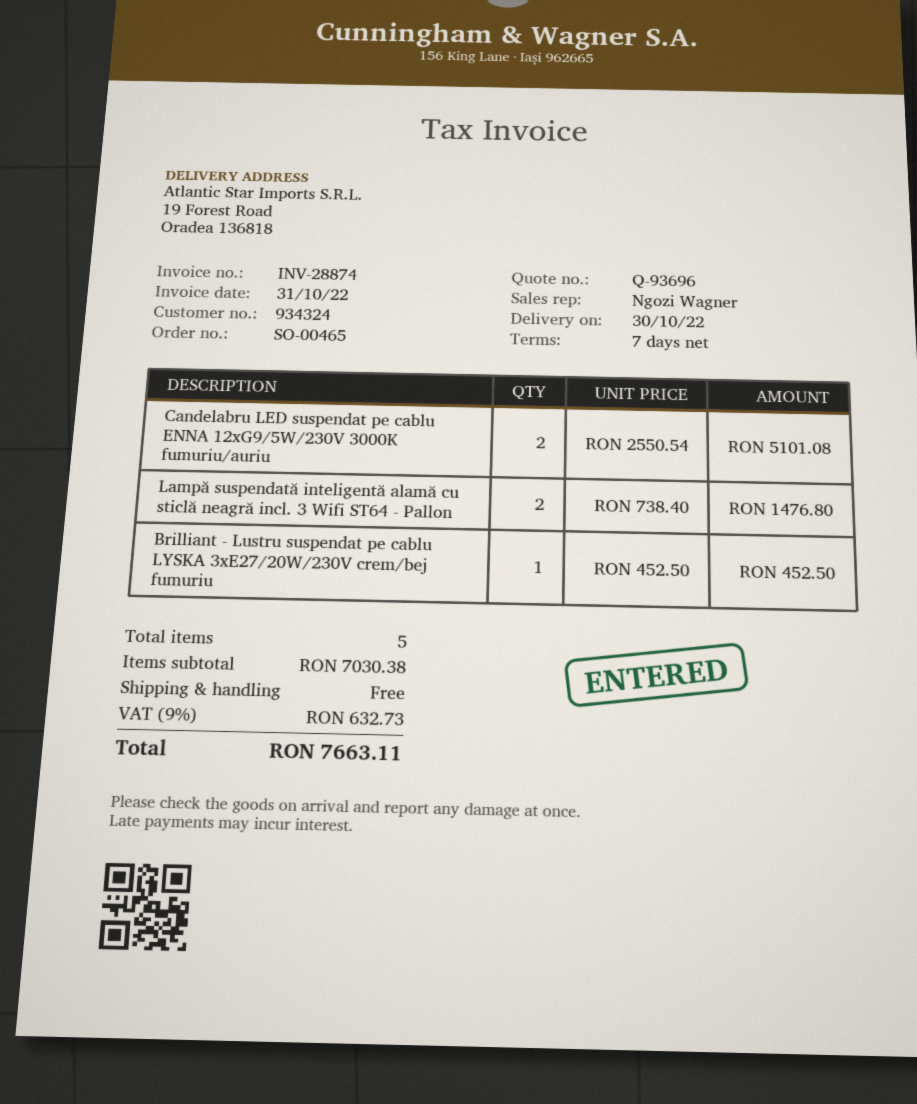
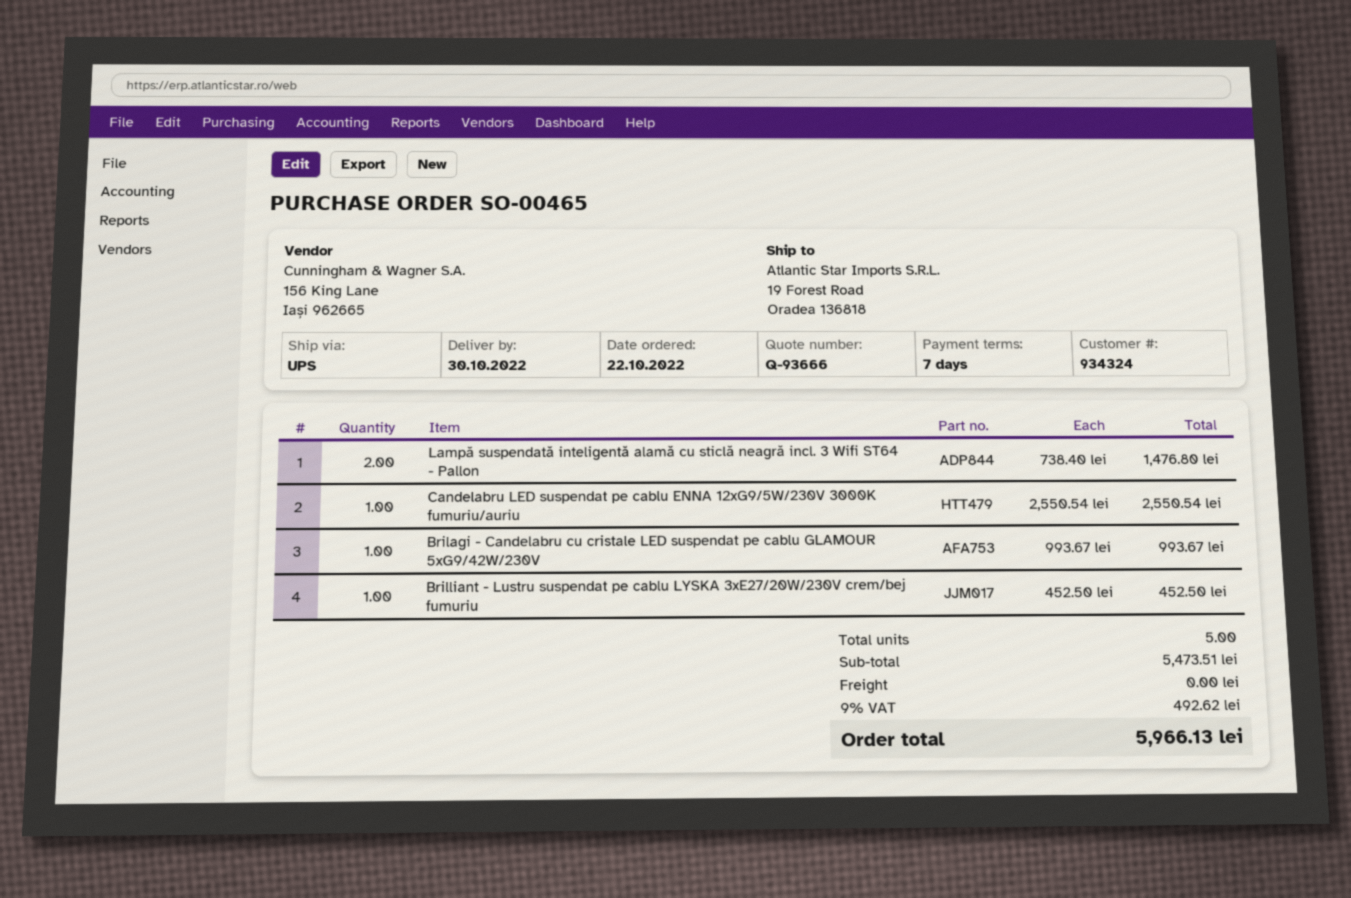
quote number: Q-93696 -> Q-93666
Candelabru LED suspendat pe cablu ENNA 12xG9/5W/230V 3000K fumuriu/auriu: 2 x 2550.54 = 5101.08 -> 1 x 2550.54 = 2550.54
Brilagi - Candelabru cu cristale LED suspendat pe cablu GLAMOUR 5xG9/42W/230V: none -> 1 x 993.67 = 993.67
subtotal: 7030.38 -> 5473.51
tax: 9% = 632.73 -> 9% = 492.62
total: 7663.11 -> 5966.13

